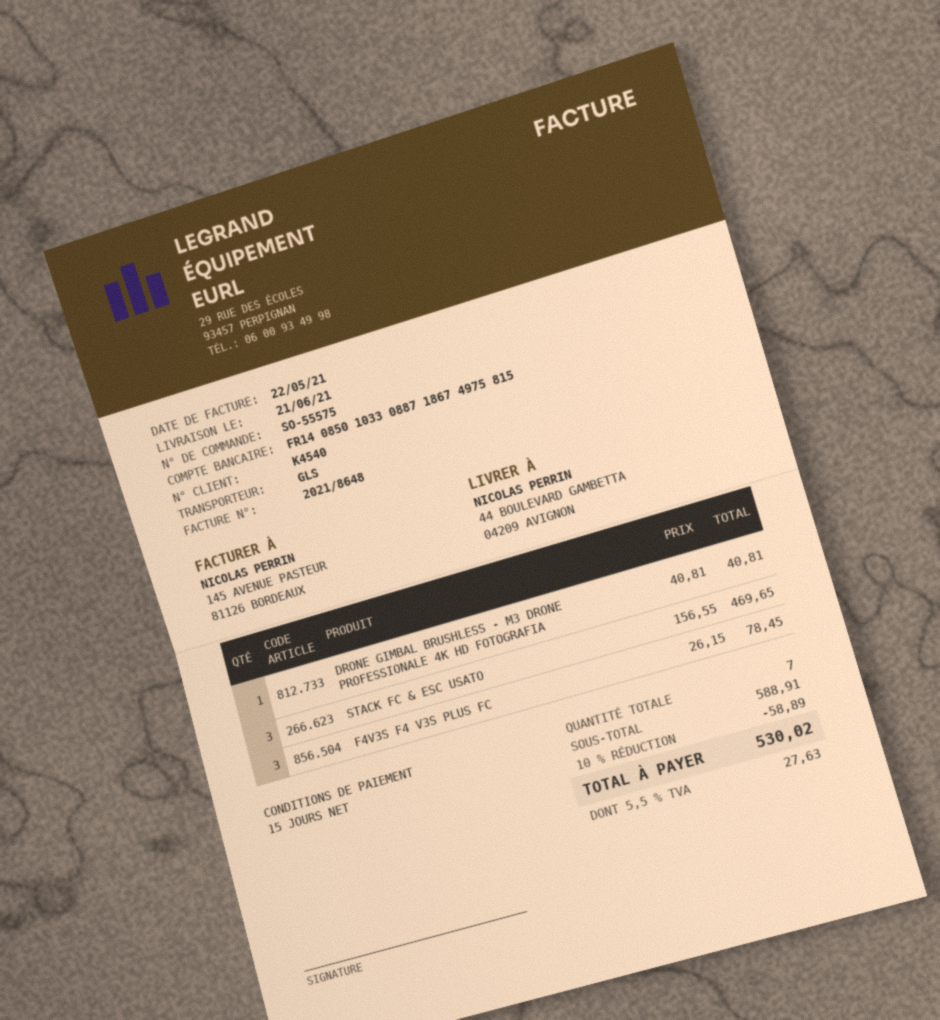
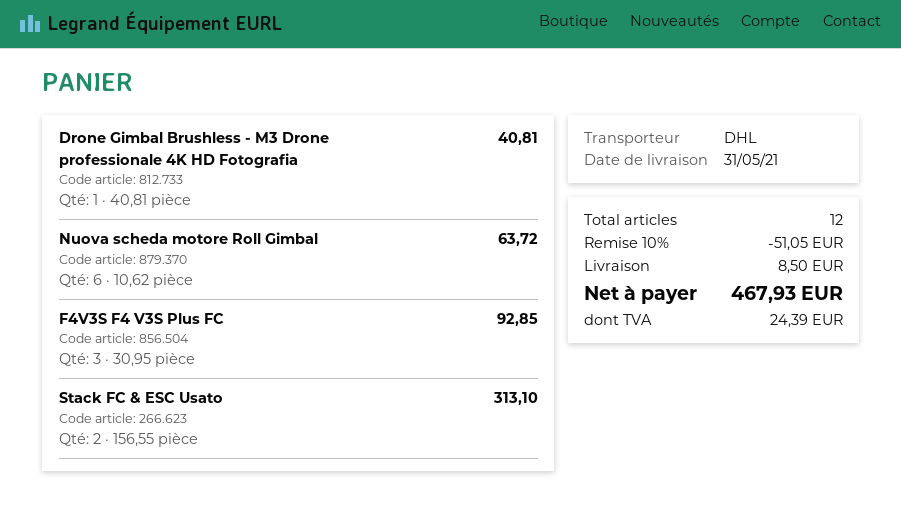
delivery date: 2021-06-21 -> 2021-05-31
shipping method: GLS -> DHL
STACK FC & ESC USATO: 3 x 156.55 = 469.65 -> 2 x 156.55 = 313.10
F4V3S F4 V3S PLUS FC: 3 x 26.15 = 78.45 -> 3 x 30.95 = 92.85
Nuova scheda motore Roll Gimbal: none -> 6 x 10.62 = 63.72
total quantity: 7 -> 12
discount: 10% = 58.89 -> 10% = 51.05
shipping: none -> 8.50
tax: 27.63 -> 24.39
total: 530.02 -> 467.93

